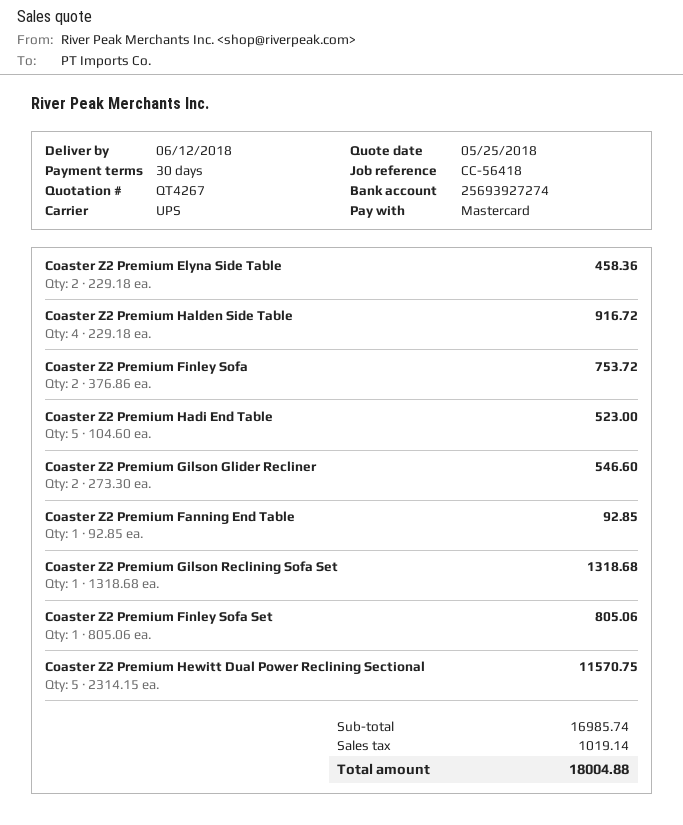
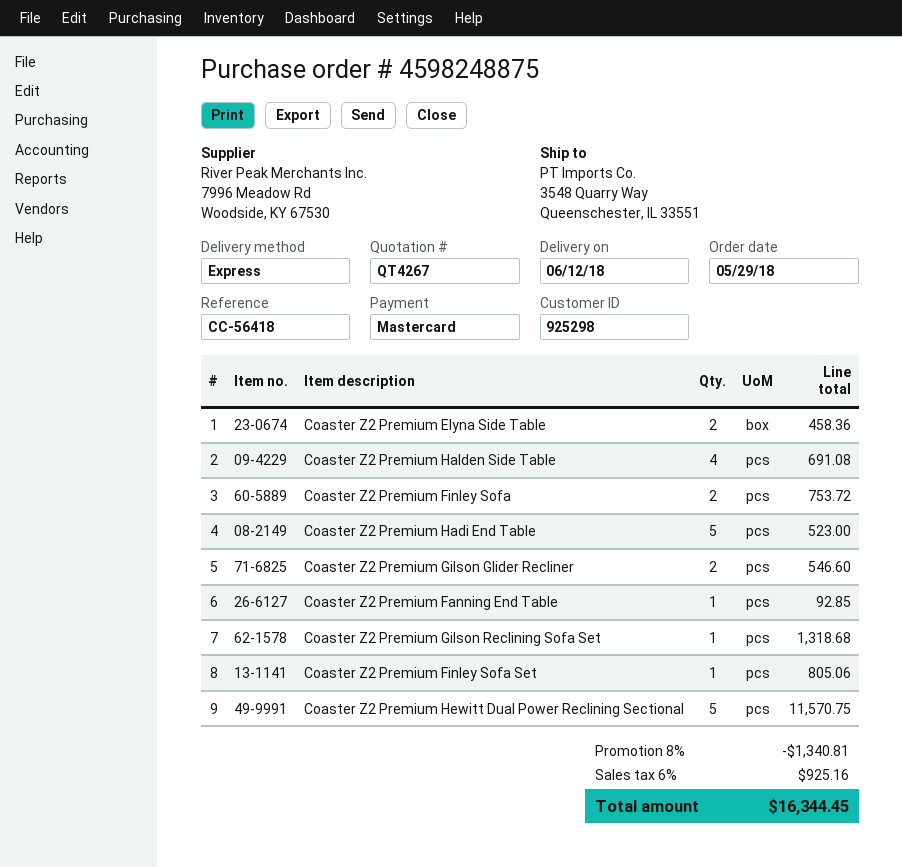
shipping method: UPS -> express
Coaster Z2 Premium Halden Side Table: 4 for 916.72 -> 4 for 691.08
discount: none -> 8% = 1340.81
tax: 1019.14 -> 925.16
total: 18004.88 -> 16344.45

